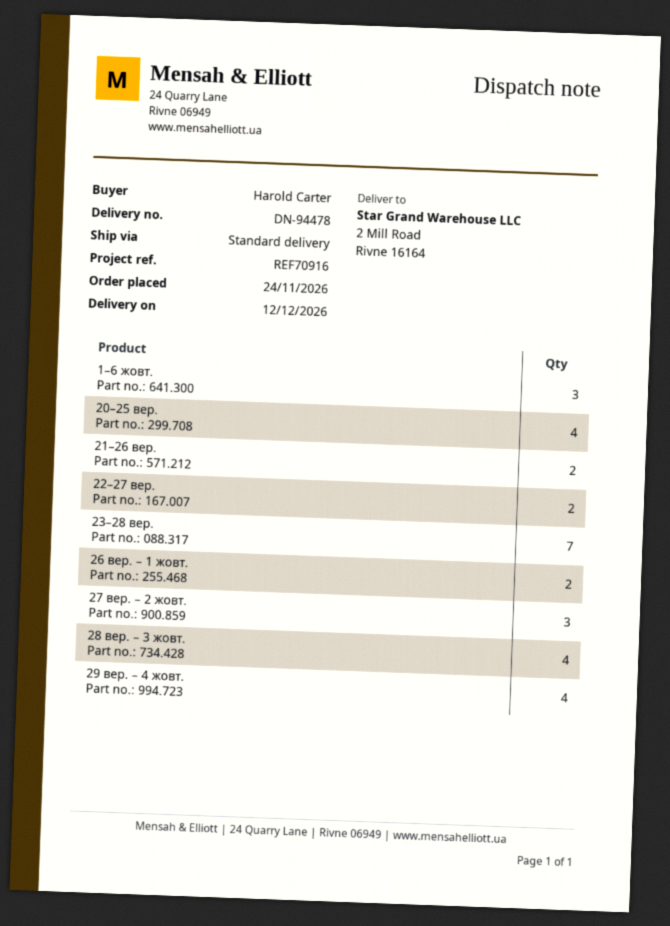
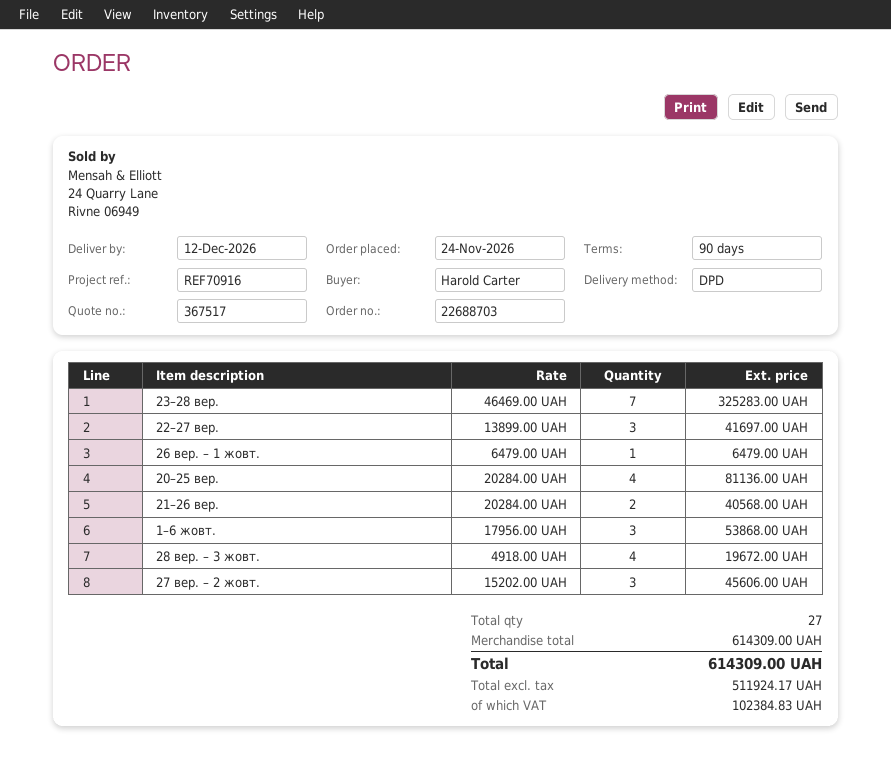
shipping method: standard -> DPD
22–27 вер.: 2 -> 3
26 вер. – 1 жовт.: 2 -> 1
29 вер. – 4 жовт.: 4 -> none

